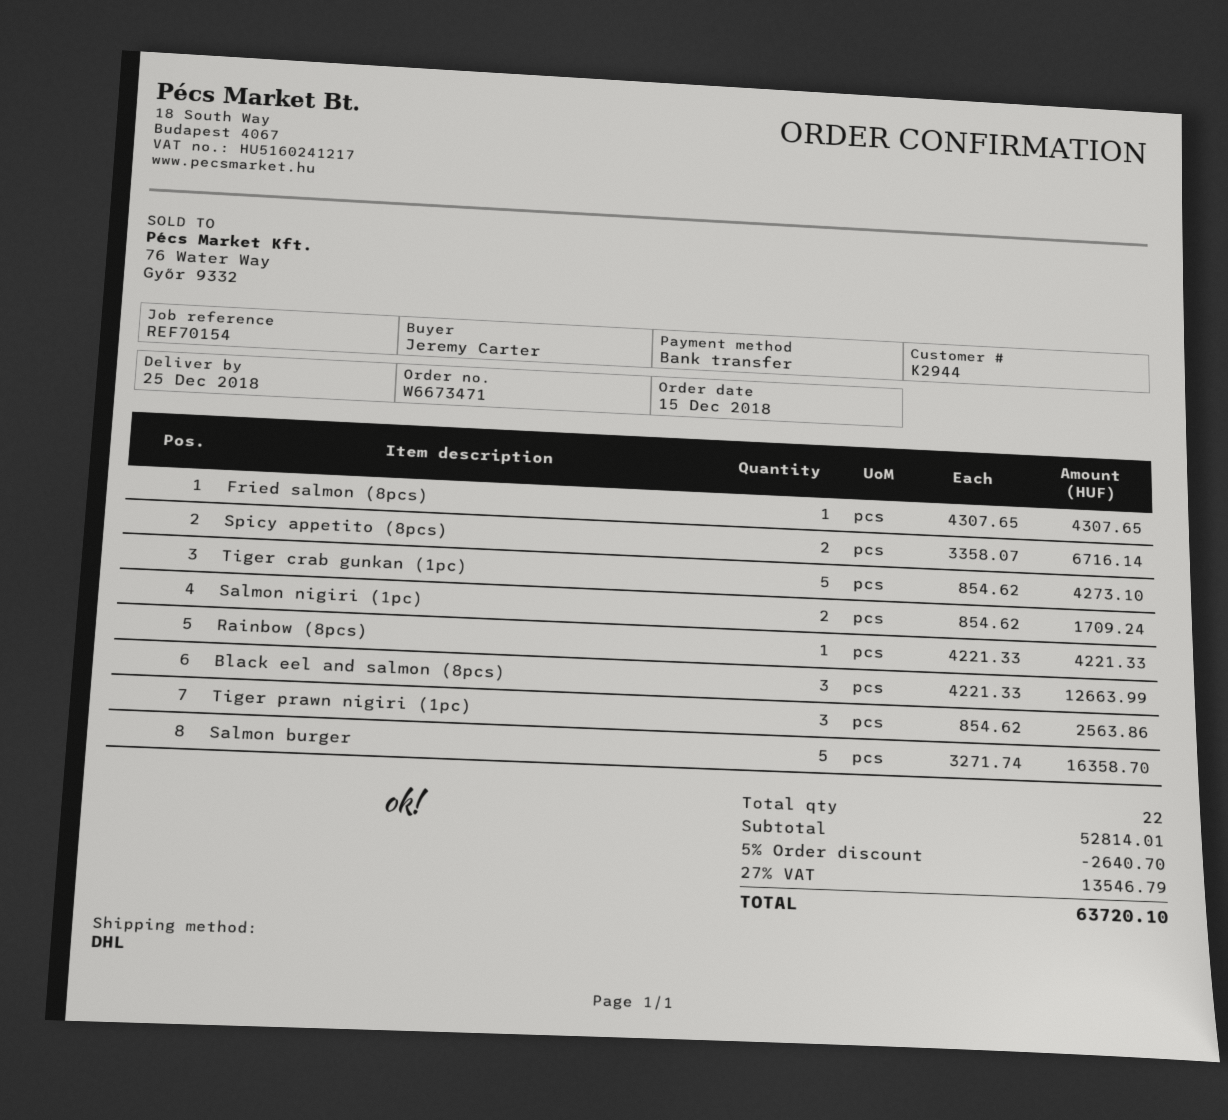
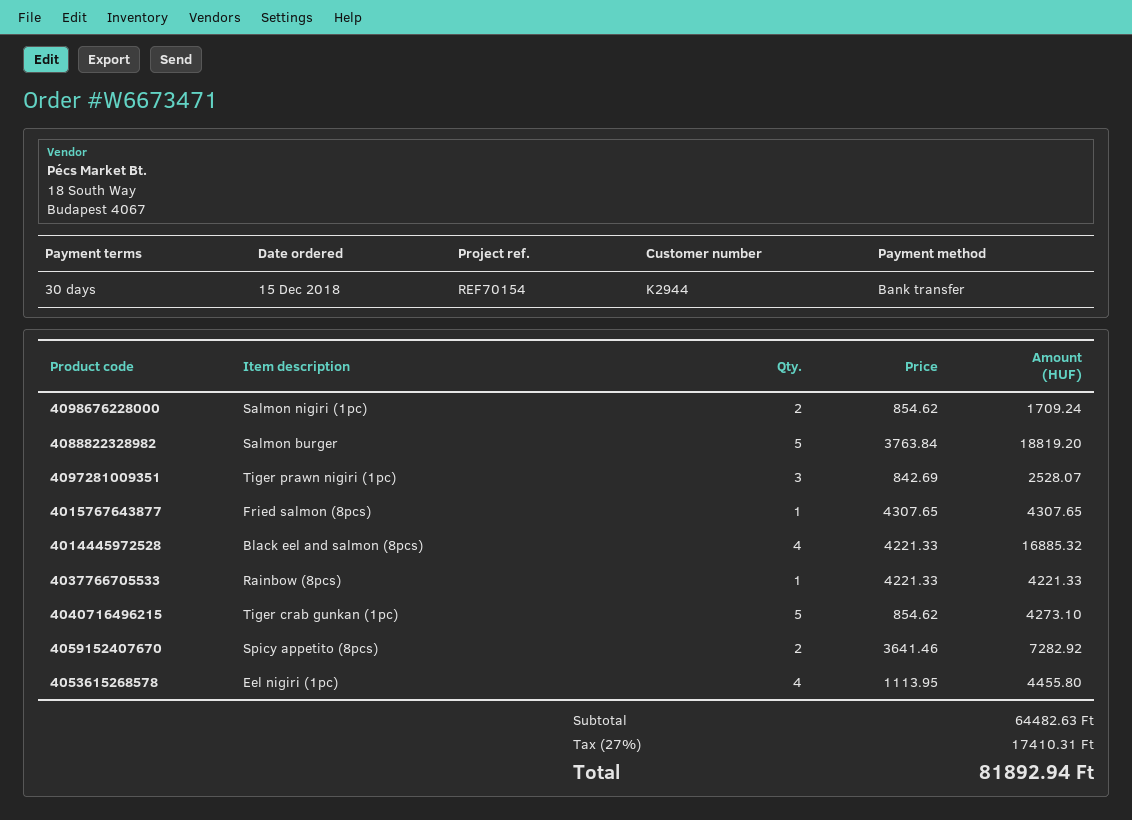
Spicy appetito (8pcs): 2 x 3358.07 = 6716.14 -> 2 x 3641.46 = 7282.92
Black eel and salmon (8pcs): 3 x 4221.33 = 12663.99 -> 4 x 4221.33 = 16885.32
Tiger prawn nigiri (1pc): 3 x 854.62 = 2563.86 -> 3 x 842.69 = 2528.07
Salmon burger: 5 x 3271.74 = 16358.70 -> 5 x 3763.84 = 18819.20
Eel nigiri (1pc): none -> 4 x 1113.95 = 4455.80
subtotal: 52814.01 -> 64482.63
discount: 5% = 2640.70 -> none
tax: 27% = 13546.79 -> 27% = 17410.31
total: 63720.10 -> 81892.94

